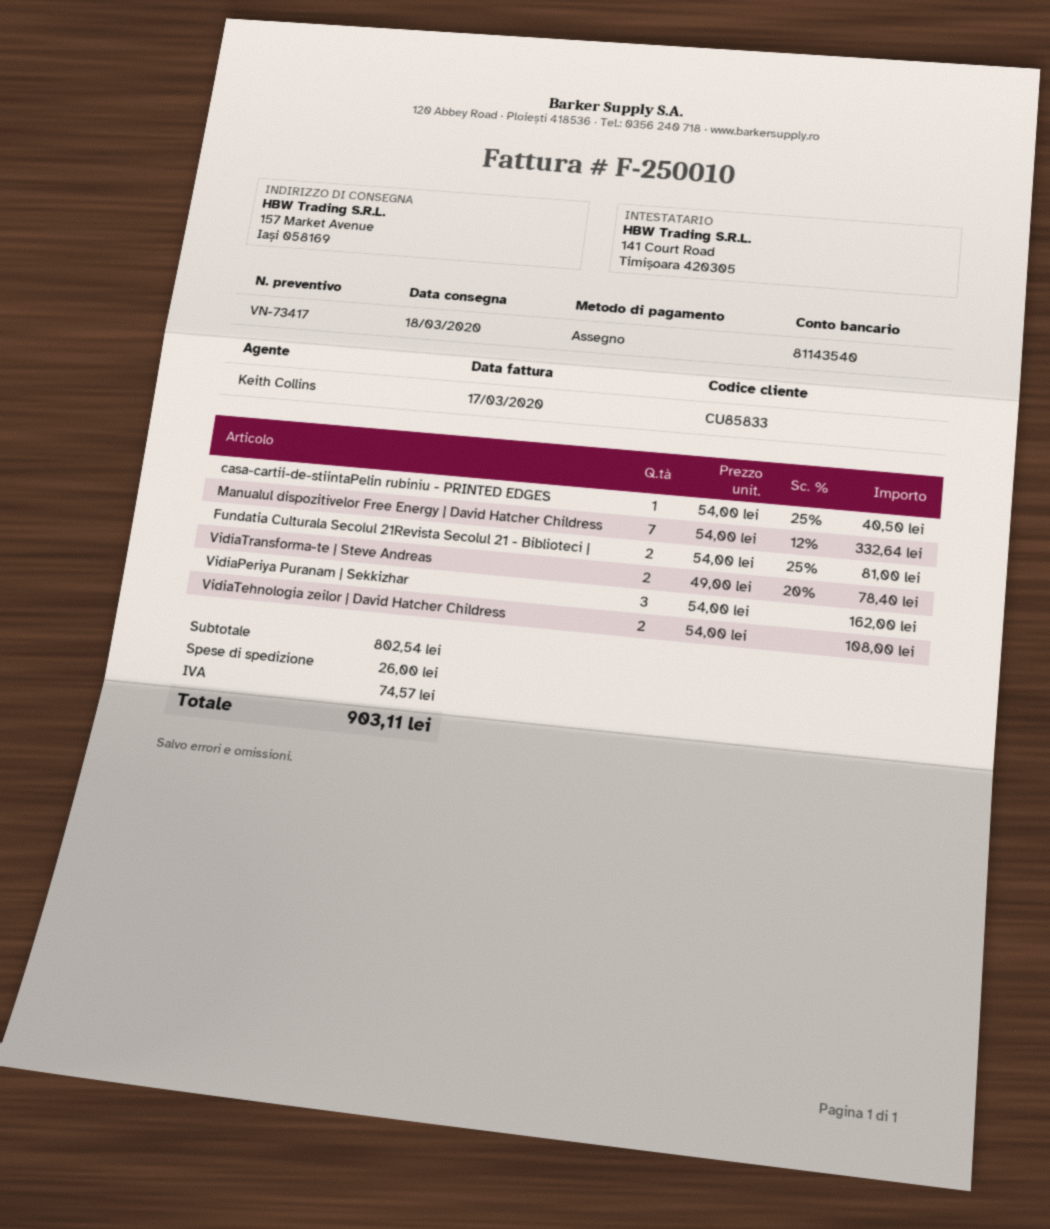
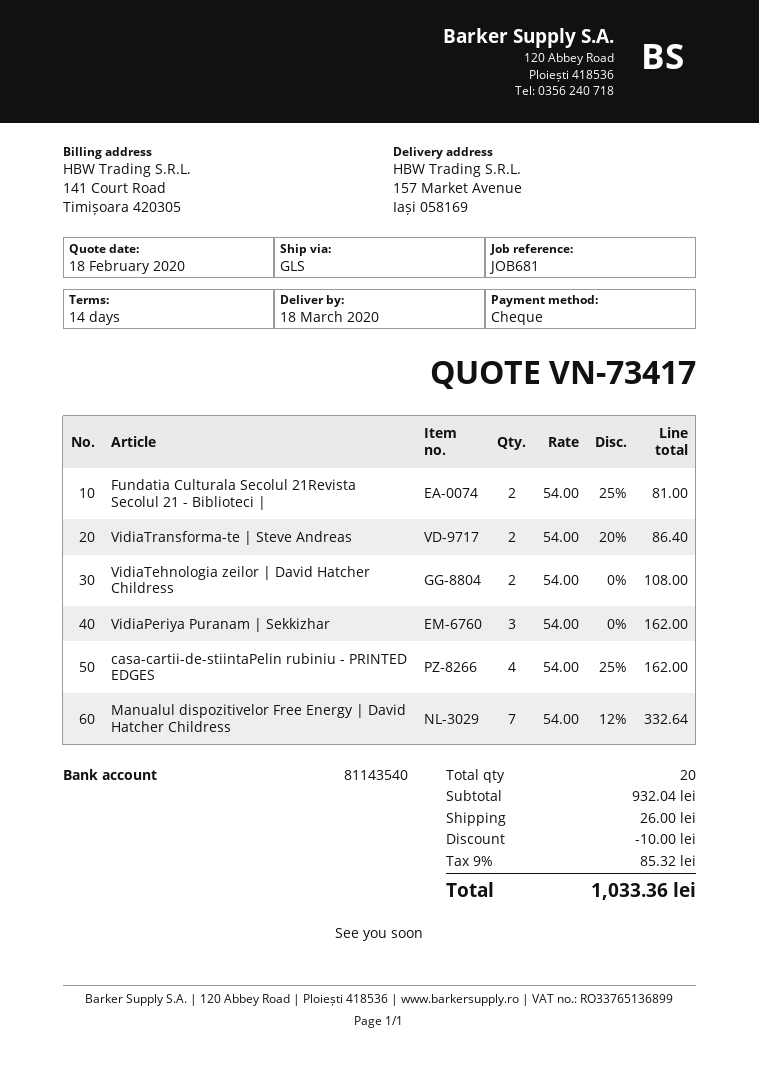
casa-cartii-de-stiintaPelin rubiniu - PRINTED EDGES: 1 x 54.00 - 25% = 40.50 -> 4 x 54.00 - 25% = 162.00
VidiaTransforma-te | Steve Andreas: 2 x 49.00 - 20% = 78.40 -> 2 x 54.00 - 20% = 86.40
subtotal: 802.54 -> 932.04
discount: none -> 10.00
tax: 74.57 -> 85.32
total: 903.11 -> 1033.36

